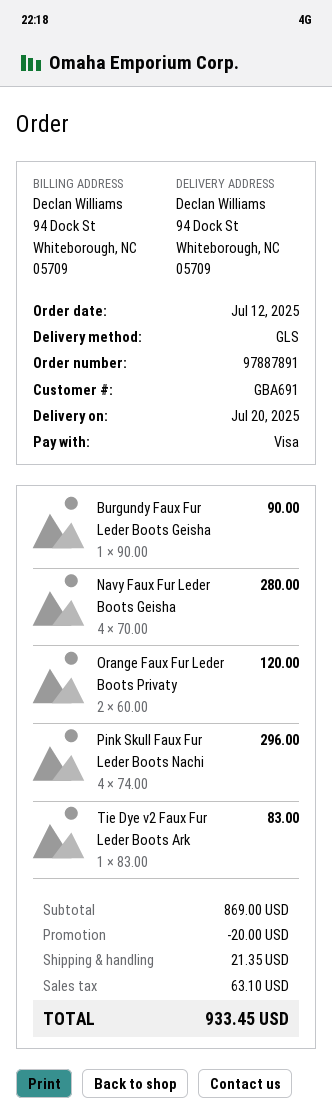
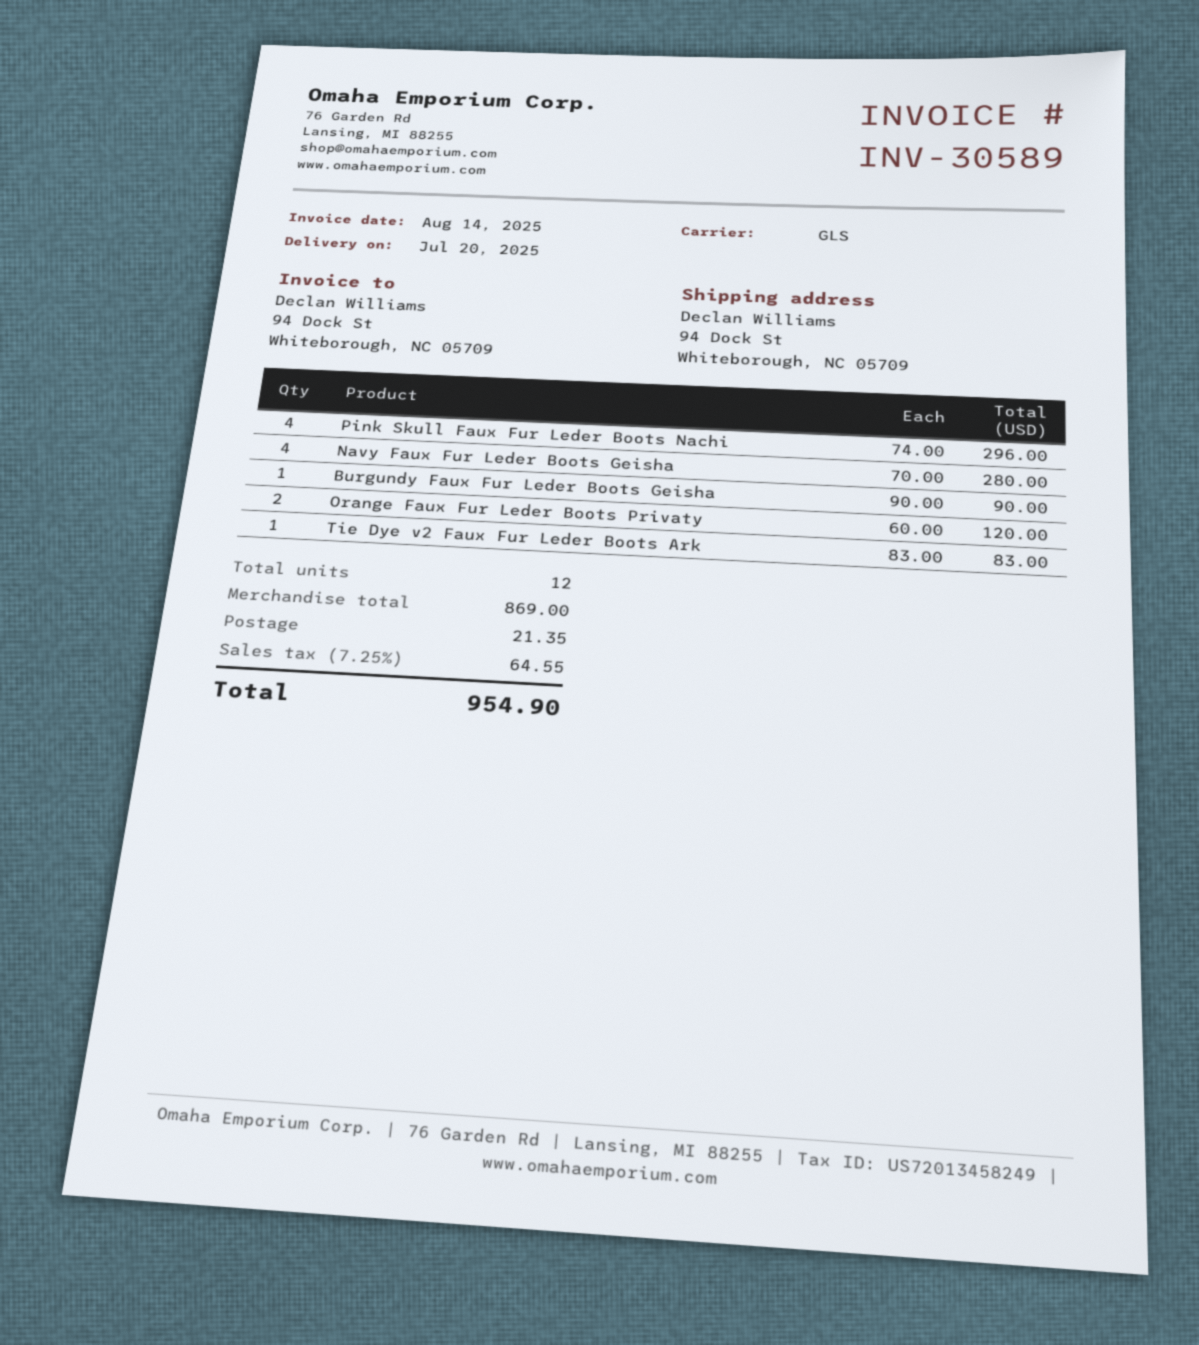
discount: 20.00 -> none
tax: 63.10 -> 64.55
total: 933.45 -> 954.90

